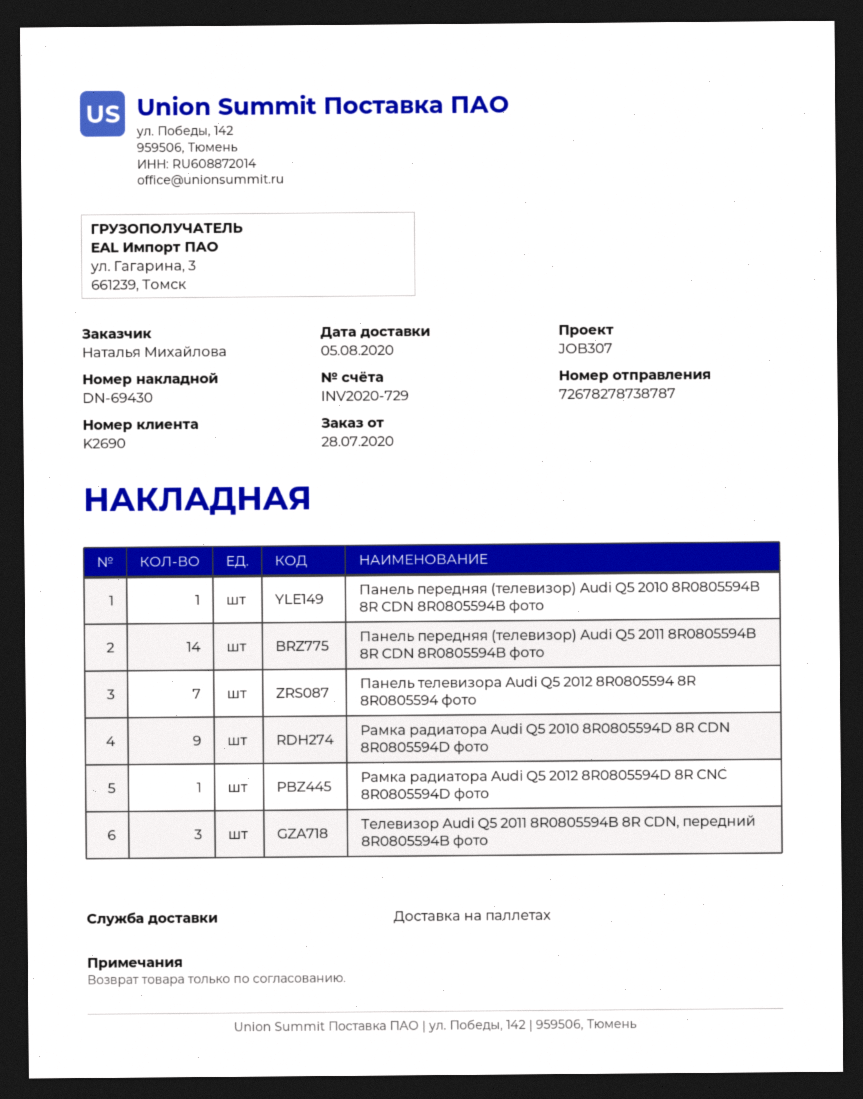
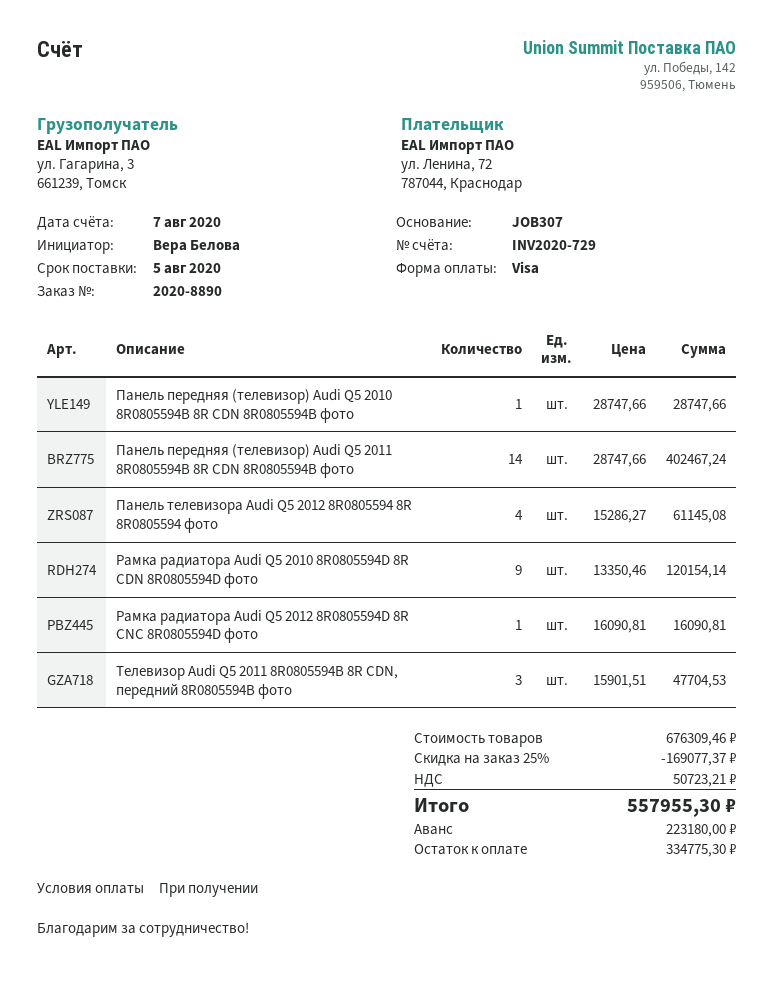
ordered by: Наталья Михайлова -> Вера Белова
Панель телевизора Audi Q5 2012 8R0805594 8R 8R0805594 фото: 7 -> 4

